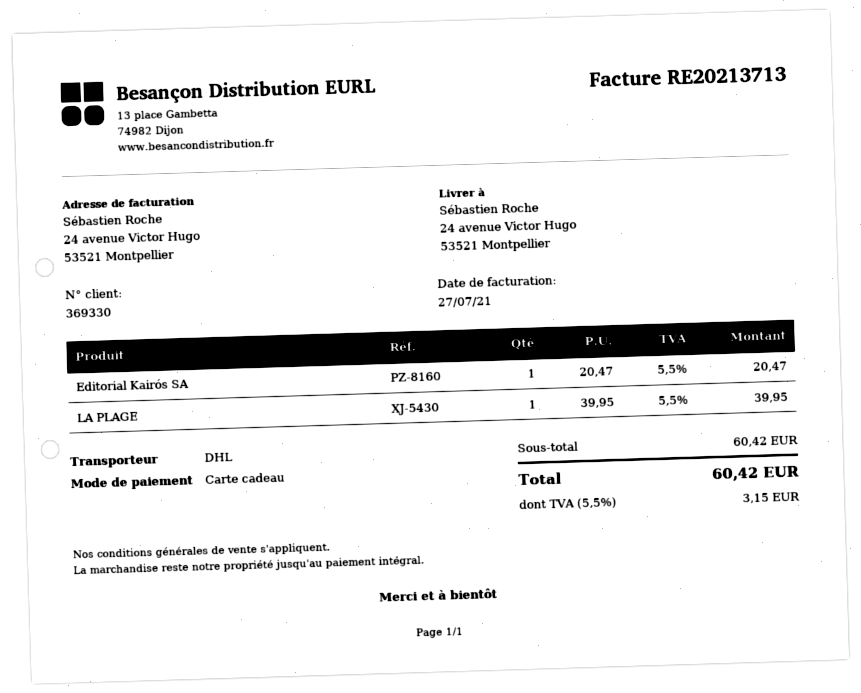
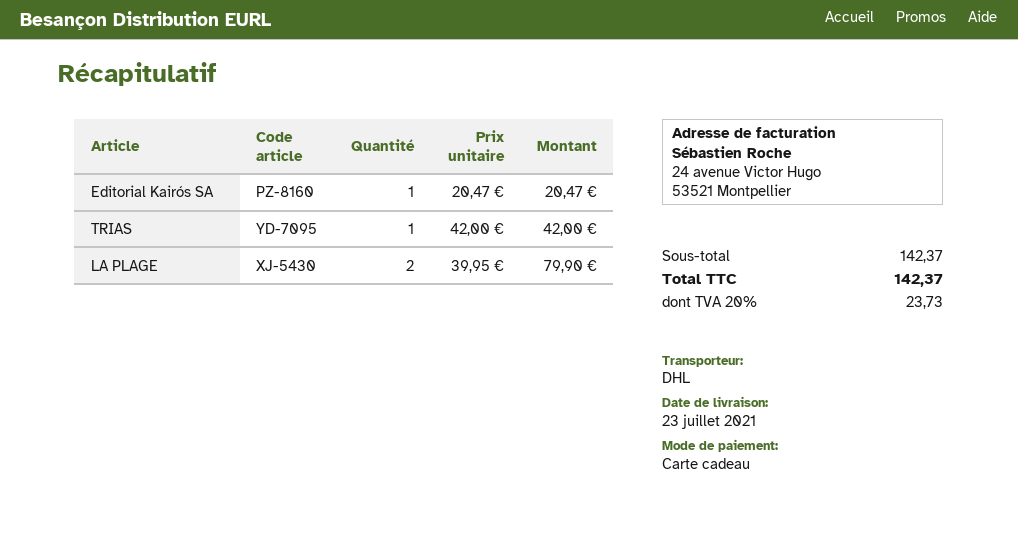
LA PLAGE: 1 x 39.95 = 39.95 -> 2 x 39.95 = 79.90
TRIAS: none -> 1 x 42.00 = 42.00
subtotal: 60.42 -> 142.37
tax: 5.5% = 3.15 -> 20% = 23.73
total: 60.42 -> 142.37

